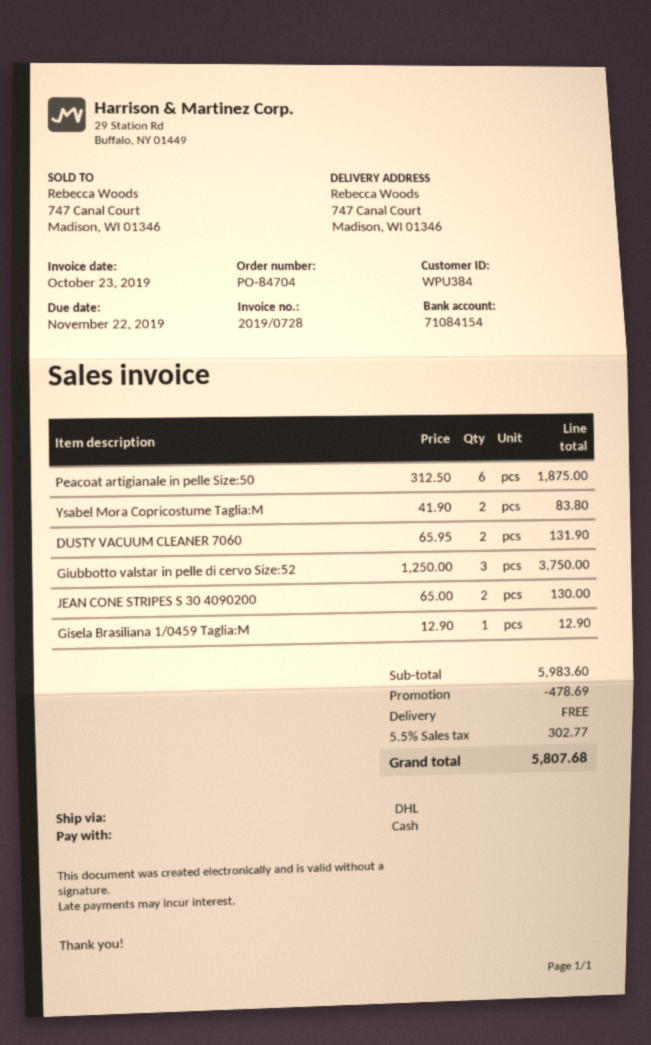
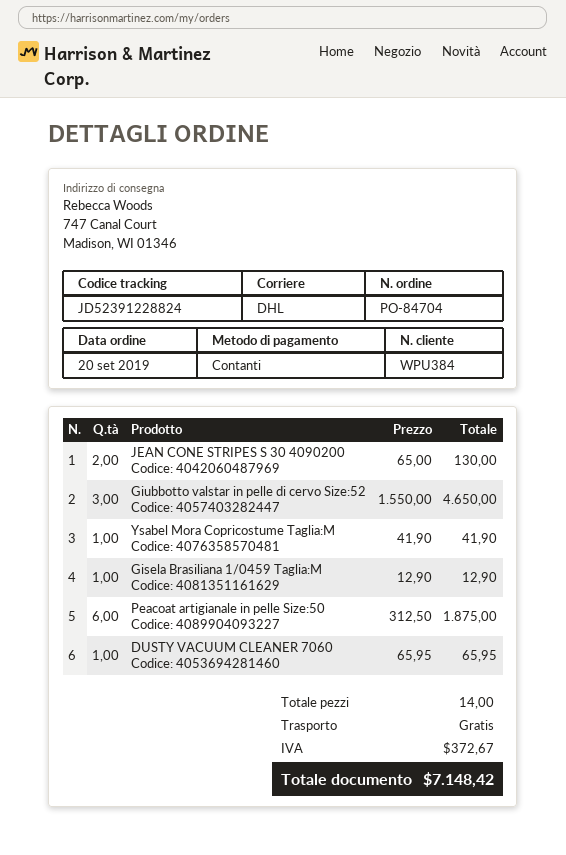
Ysabel Mora Copricostume Taglia:M: 2 x 41.90 = 83.80 -> 1 x 41.90 = 41.90
DUSTY VACUUM CLEANER 7060: 2 x 65.95 = 131.90 -> 1 x 65.95 = 65.95
Giubbotto valstar in pelle di cervo Size:52: 3 x 1250.00 = 3750.00 -> 3 x 1550.00 = 4650.00
discount: 478.69 -> none
tax: 302.77 -> 372.67
total: 5807.68 -> 7148.42

